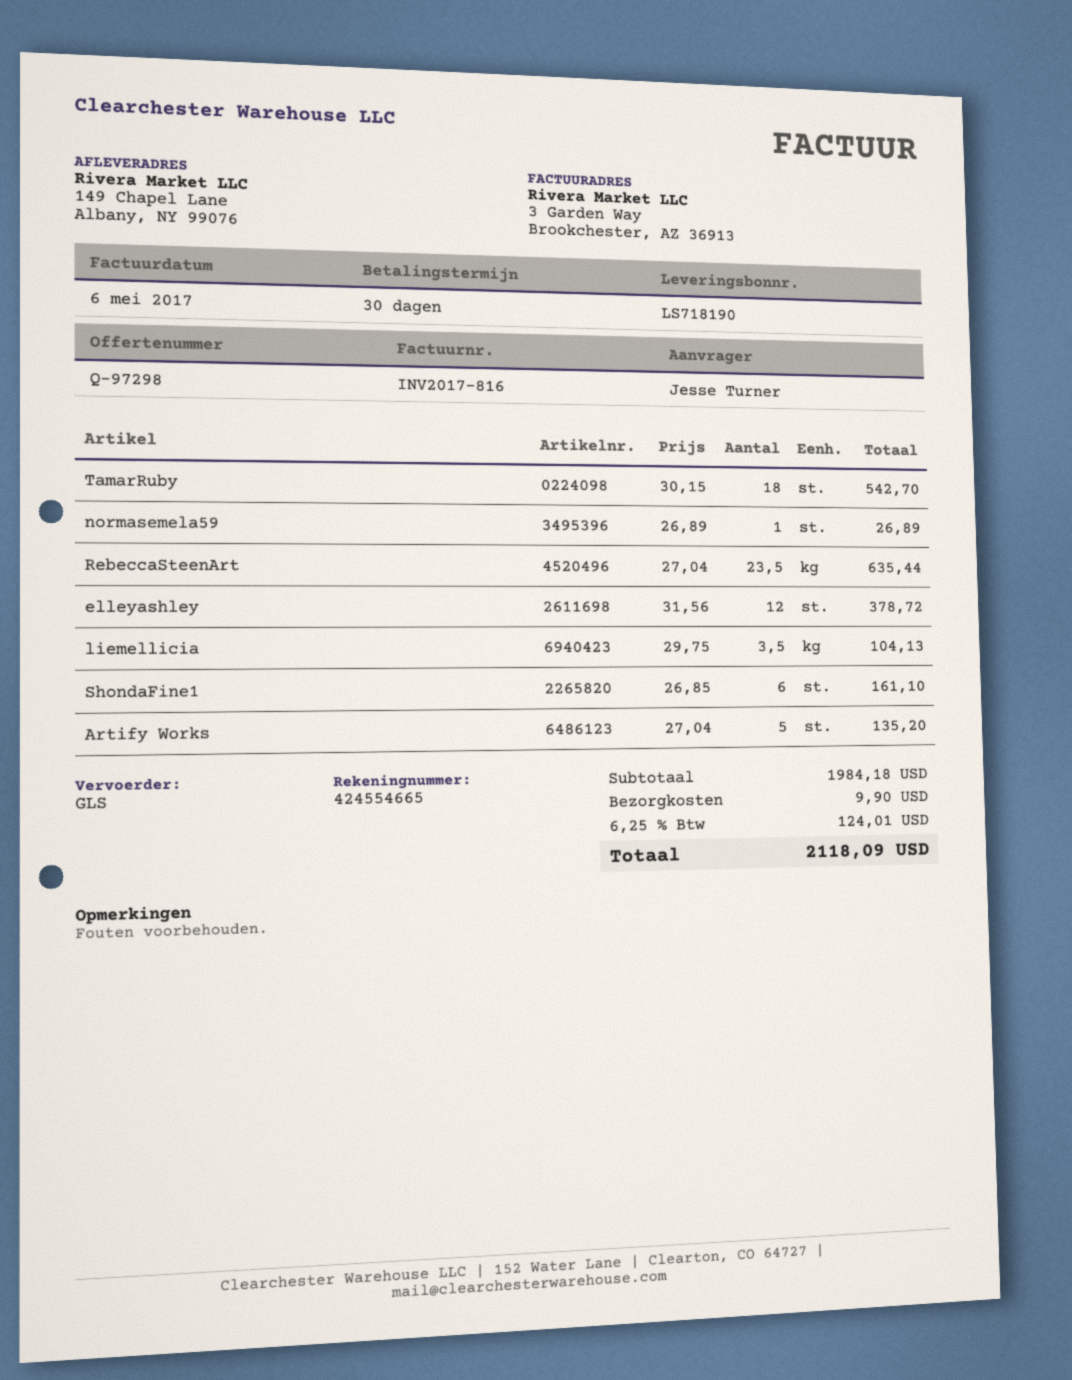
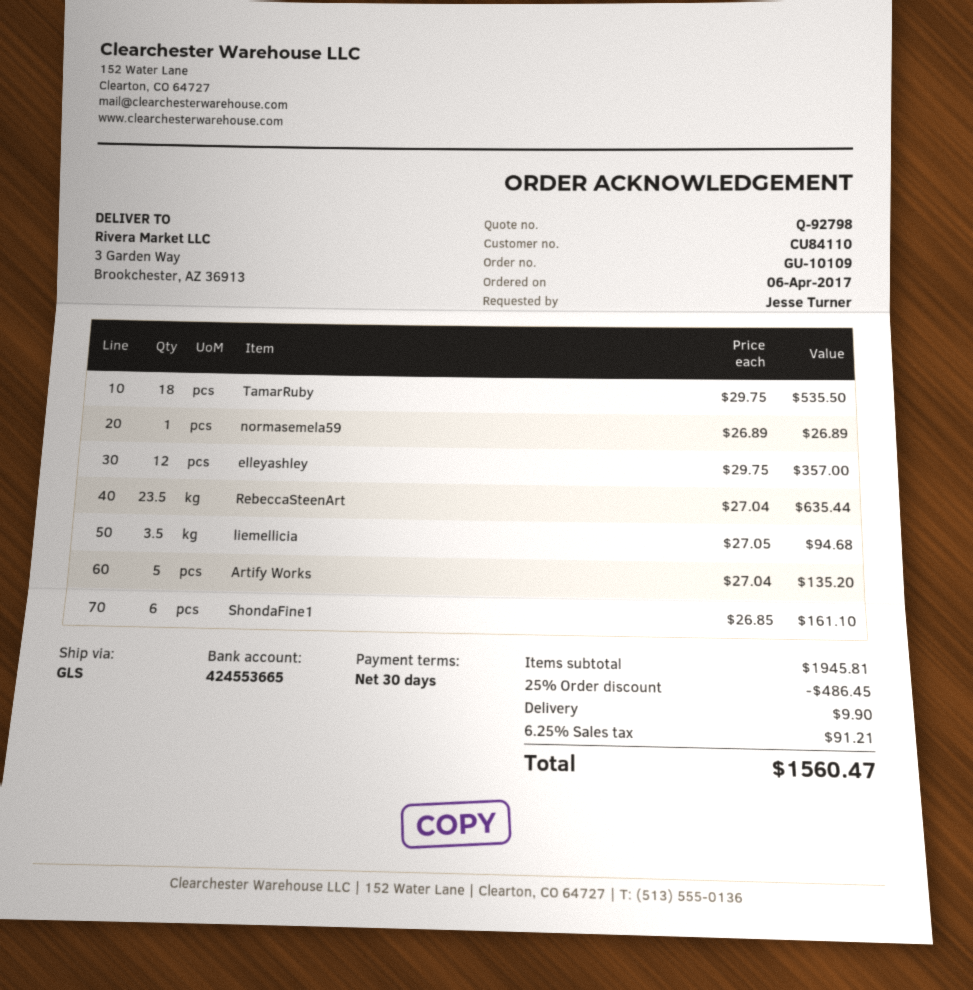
quote number: Q-97298 -> Q-92798
bank account: 424554665 -> 424553665
ship to: 149 Chapel Lane, Albany, NY 99076 -> 3 Garden Way, Brookchester, AZ 36913
TamarRuby: 18 x 30.15 = 542.70 -> 18 x 29.75 = 535.50
elleyashley: 12 x 31.56 = 378.72 -> 12 x 29.75 = 357.00
liemellicia: 3.5 x 29.75 = 104.13 -> 3.5 x 27.05 = 94.68
subtotal: 1984.18 -> 1945.81
discount: none -> 25% = 486.45
tax: 6.25% = 124.01 -> 6.25% = 91.21
total: 2118.09 -> 1560.47

